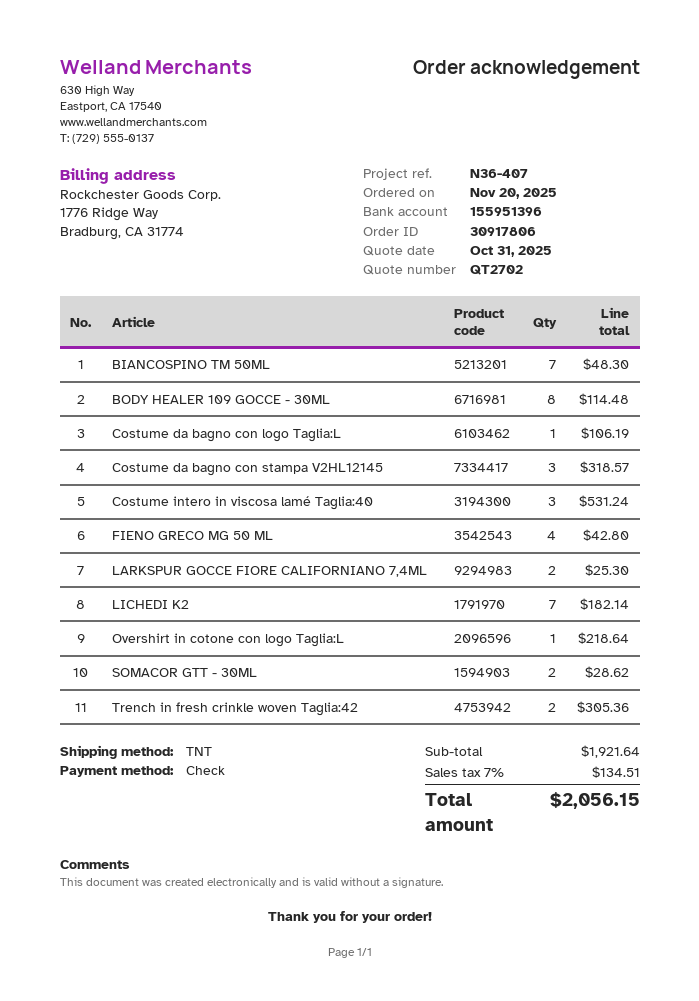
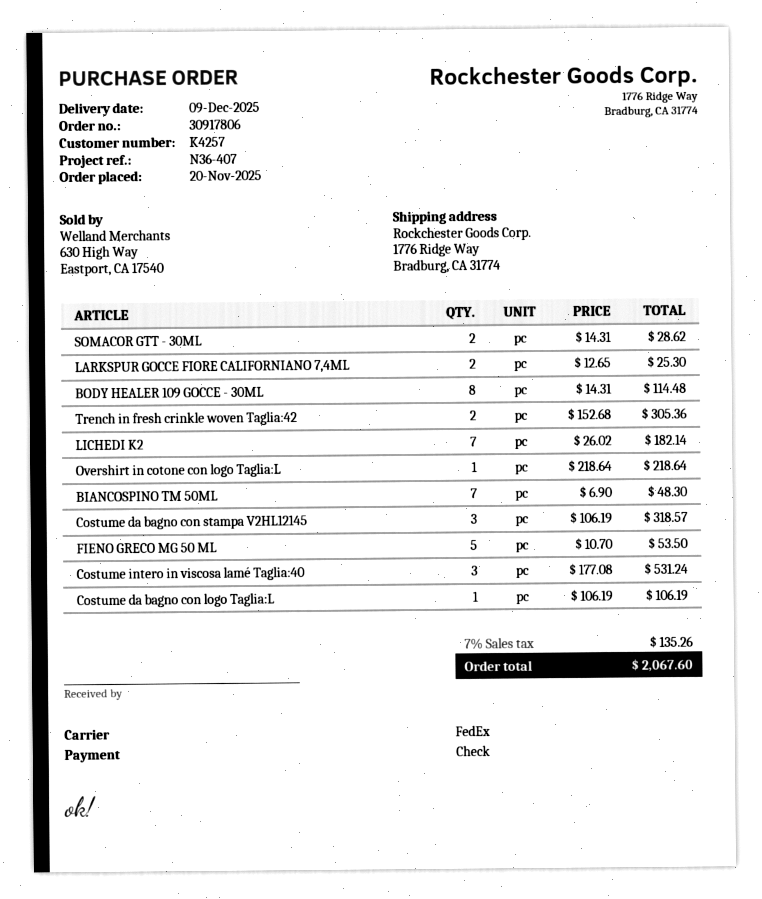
shipping method: TNT -> FedEx
FIENO GRECO MG 50 ML: 4 for 42.80 -> 5 for 53.50
tax: 7% = 134.51 -> 7% = 135.26
total: 2056.15 -> 2067.60

